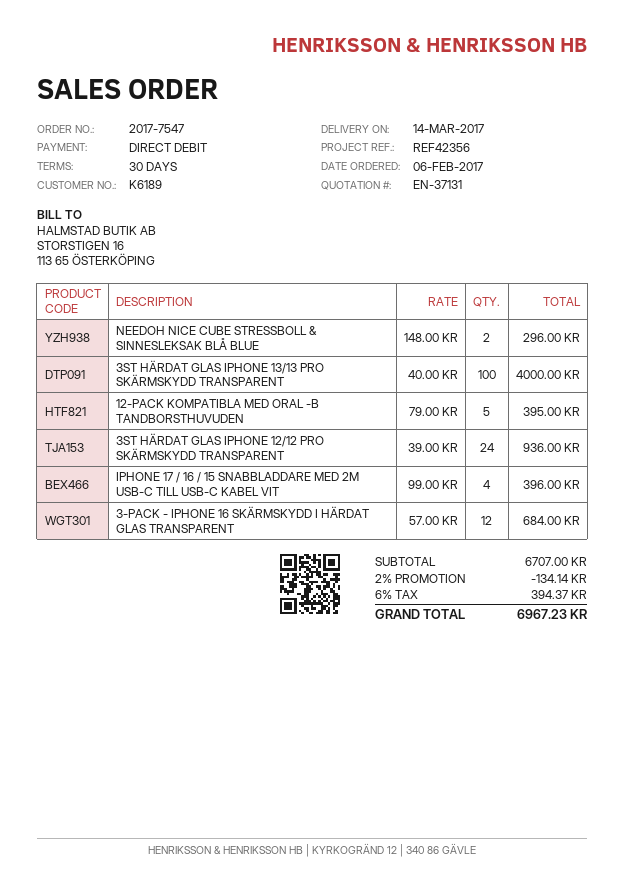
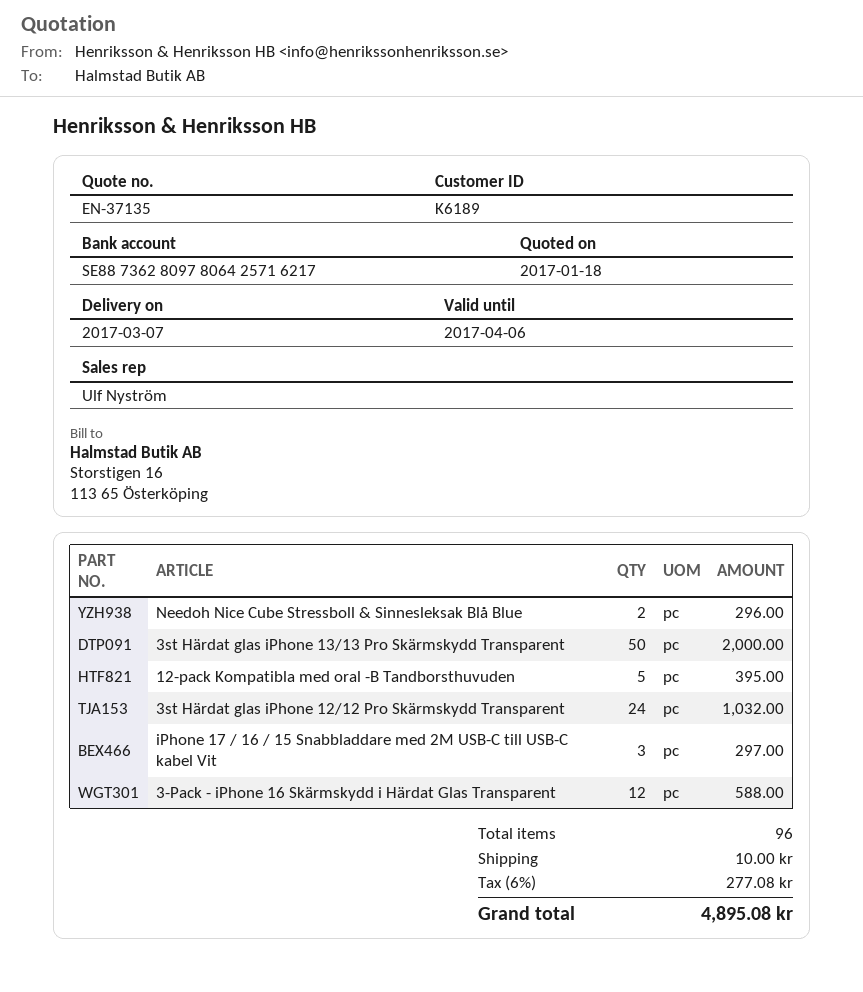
quote number: EN-37131 -> EN-37135
delivery date: 2017-03-14 -> 2017-03-07
3ST HÄRDAT GLAS IPHONE 13/13 PRO SKÄRMSKYDD TRANSPARENT: 100 for 4000.00 -> 50 for 2000.00
3ST HÄRDAT GLAS IPHONE 12/12 PRO SKÄRMSKYDD TRANSPARENT: 24 for 936.00 -> 24 for 1032.00
IPHONE 17 / 16 / 15 SNABBLADDARE MED 2M USB-C TILL USB-C KABEL VIT: 4 for 396.00 -> 3 for 297.00
3-PACK - IPHONE 16 SKÄRMSKYDD I HÄRDAT GLAS TRANSPARENT: 12 for 684.00 -> 12 for 588.00
discount: 2% = 134.14 -> none
shipping: none -> 10.00
tax: 6% = 394.37 -> 6% = 277.08
total: 6967.23 -> 4895.08

